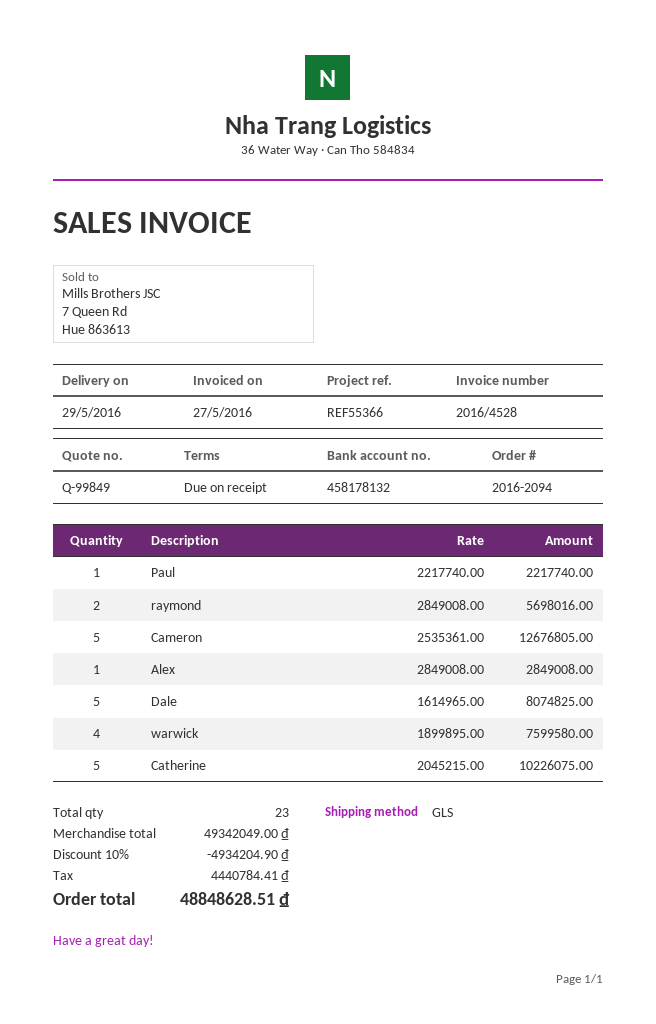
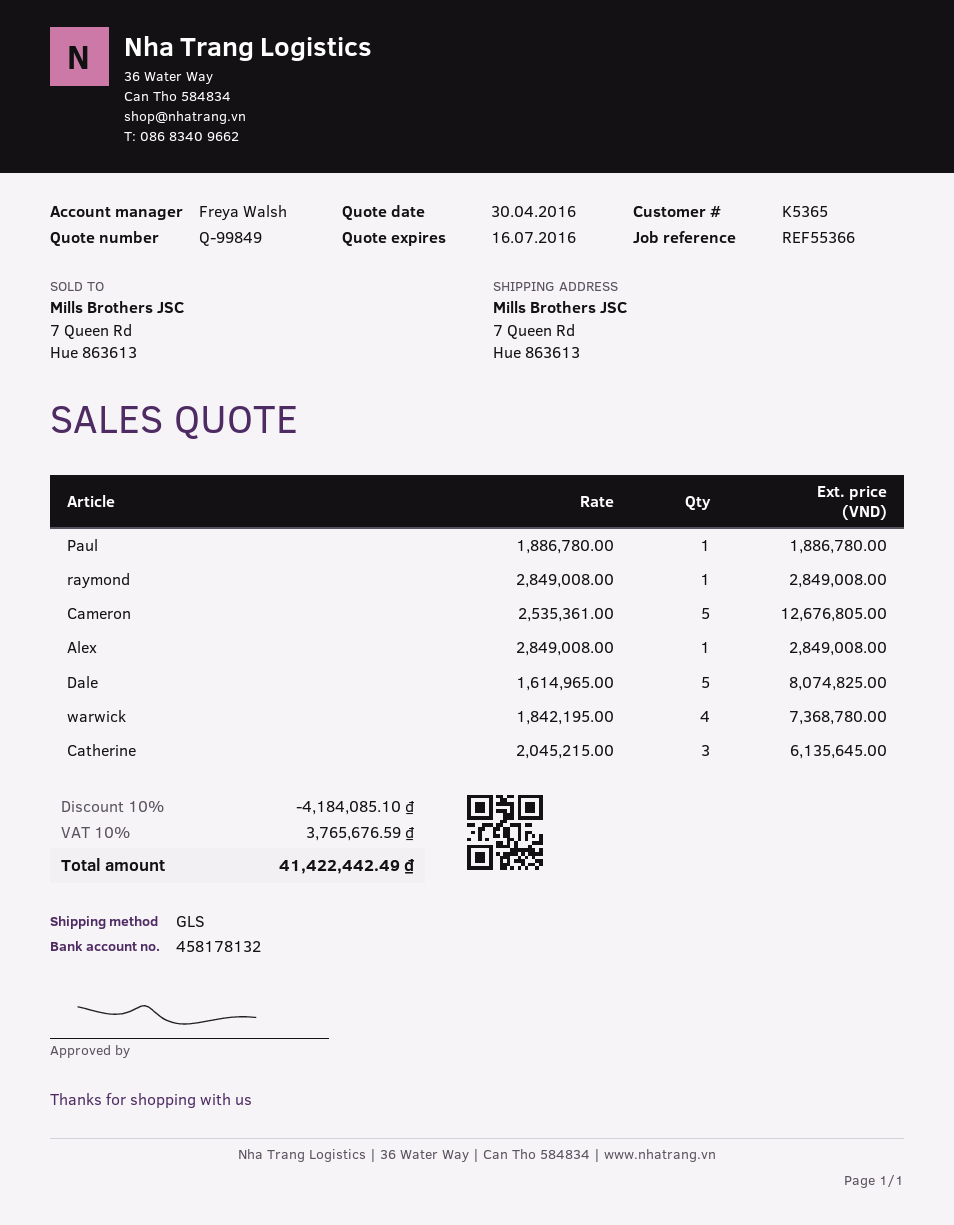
Paul: 1 x 2217740.00 = 2217740.00 -> 1 x 1886780.00 = 1886780.00
raymond: 2 x 2849008.00 = 5698016.00 -> 1 x 2849008.00 = 2849008.00
warwick: 4 x 1899895.00 = 7599580.00 -> 4 x 1842195.00 = 7368780.00
Catherine: 5 x 2045215.00 = 10226075.00 -> 3 x 2045215.00 = 6135645.00
discount: 10% = 4934204.90 -> 10% = 4184085.10
tax: 4440784.41 -> 3765676.59
total: 48848628.51 -> 41422442.49

